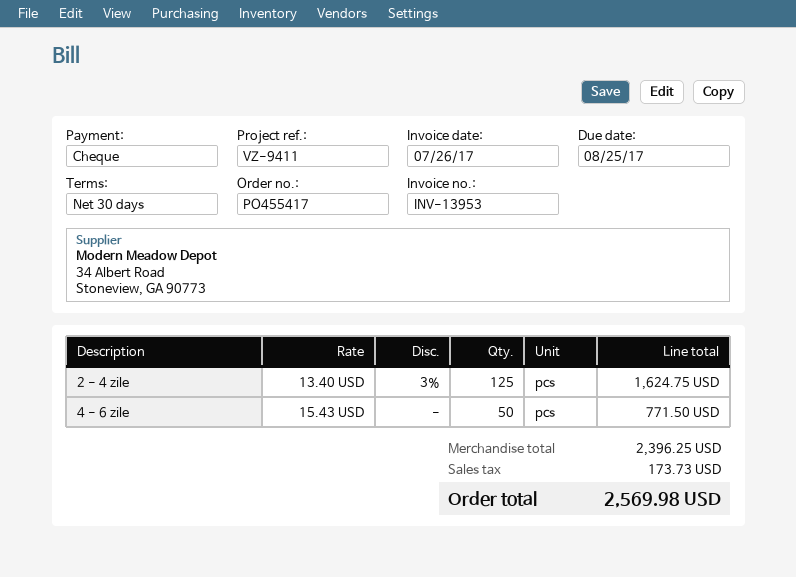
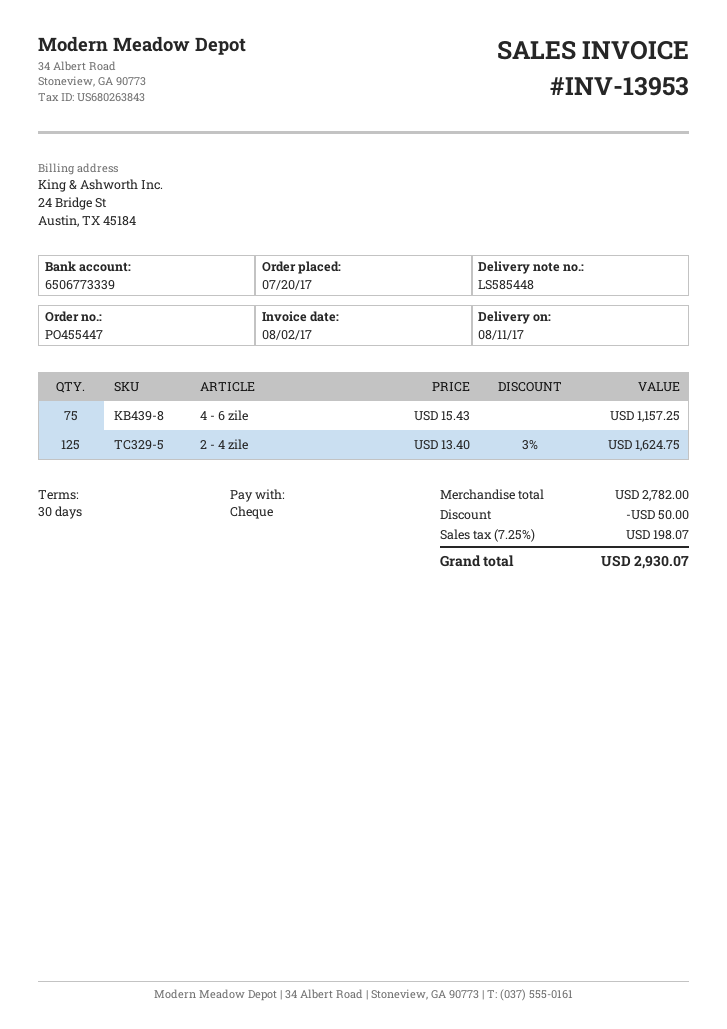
order number: PO455417 -> PO455447
invoice date: 2017-07-26 -> 2017-08-02
4 - 6 zile: 50 x 15.43 = 771.50 -> 75 x 15.43 = 1157.25
subtotal: 2396.25 -> 2782.00
discount: none -> 50.00
tax: 173.73 -> 198.07
total: 2569.98 -> 2930.07

